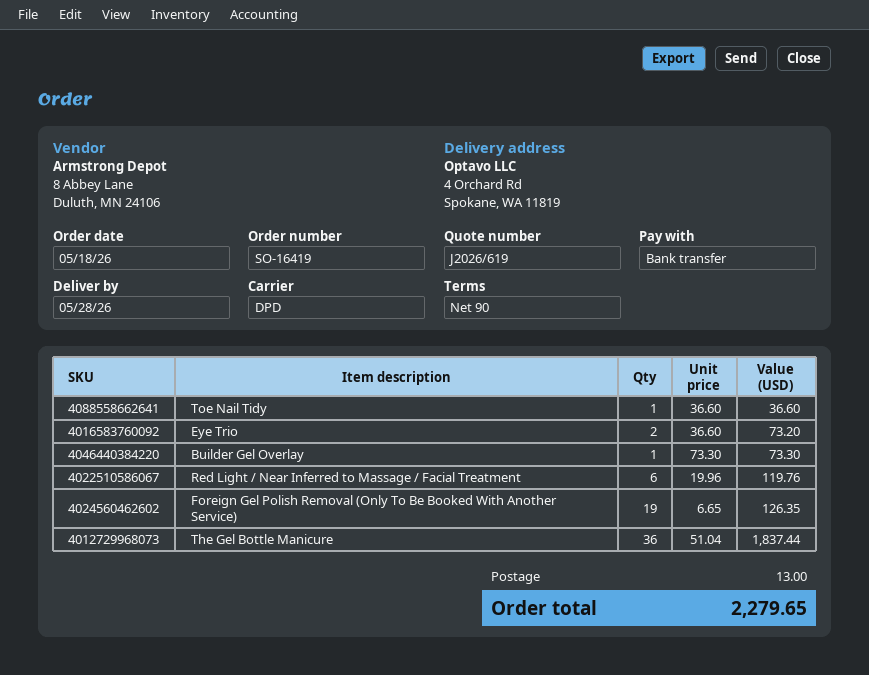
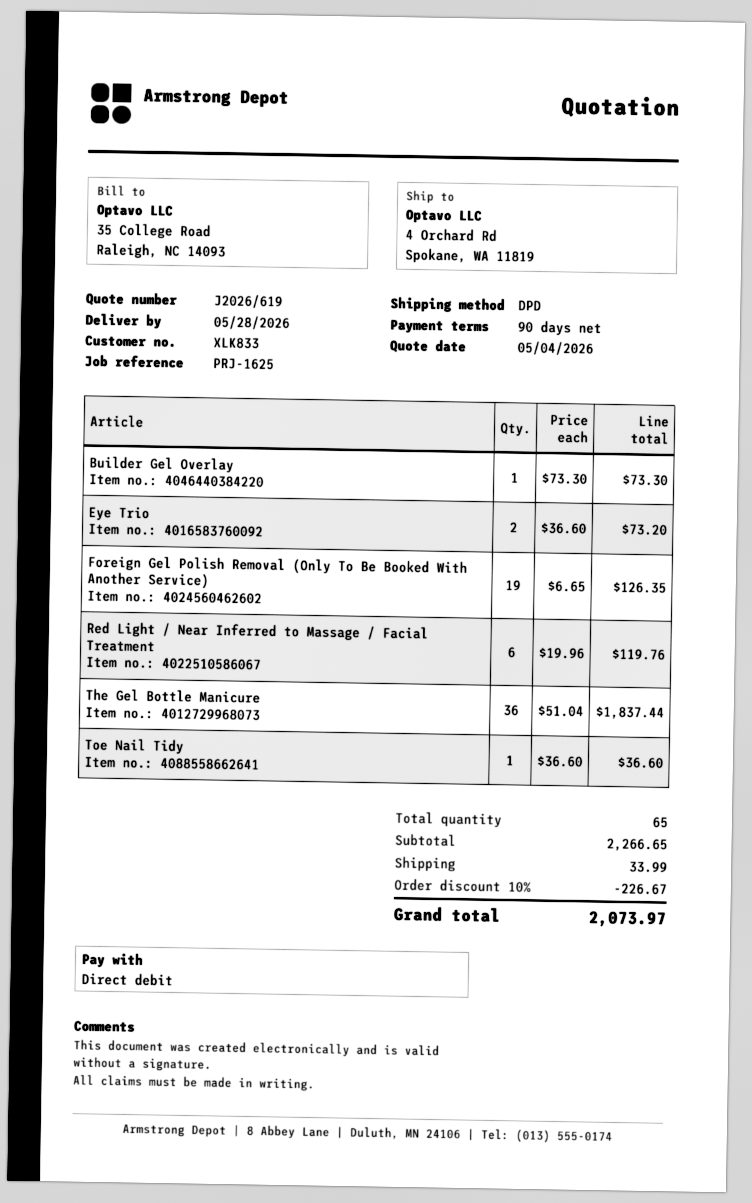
payment method: bank transfer -> direct debit
discount: none -> 10% = 226.67
shipping: 13.00 -> 33.99
total: 2279.65 -> 2073.97

